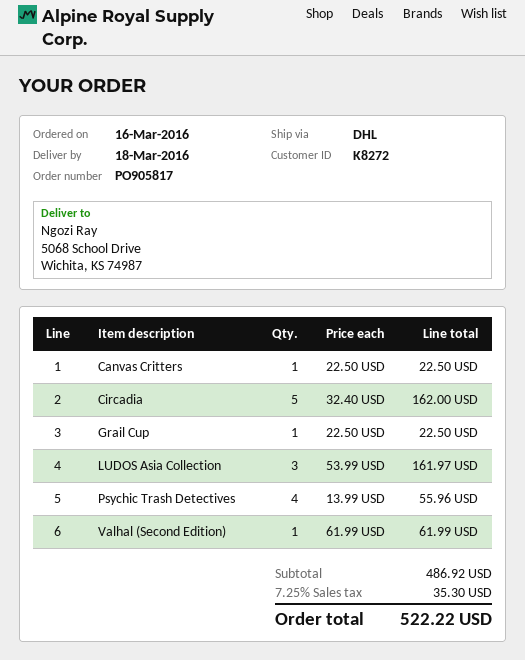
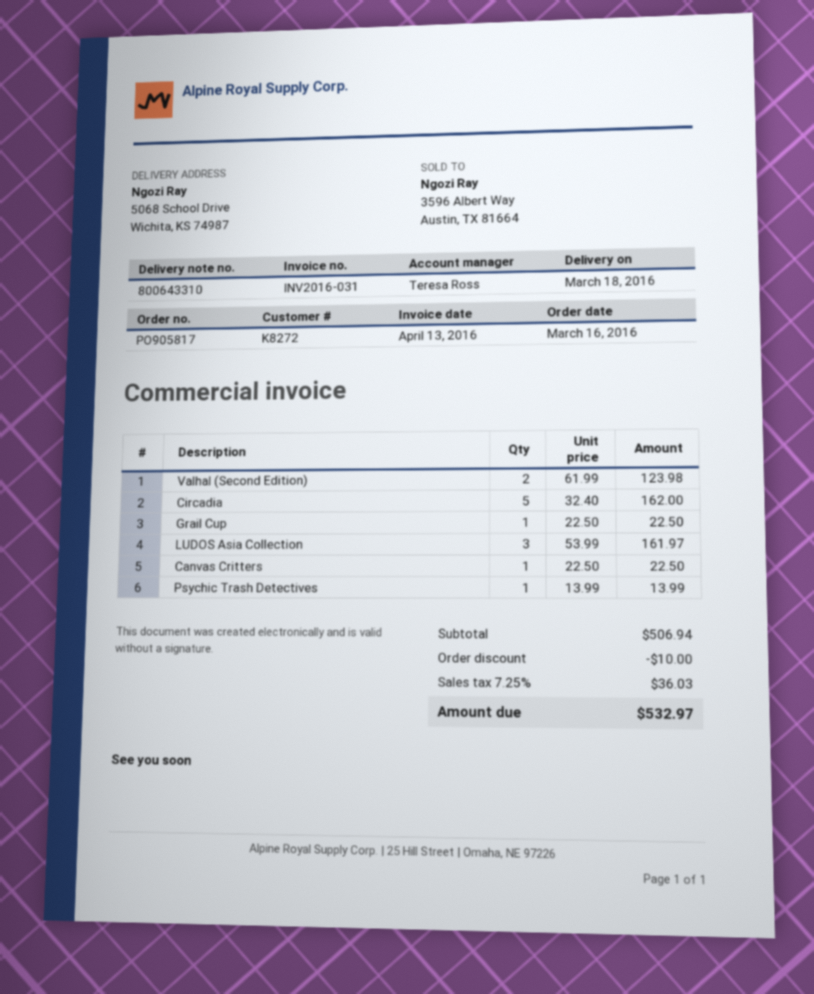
Psychic Trash Detectives: 4 x 13.99 = 55.96 -> 1 x 13.99 = 13.99
Valhal (Second Edition): 1 x 61.99 = 61.99 -> 2 x 61.99 = 123.98
subtotal: 486.92 -> 506.94
discount: none -> 10.00
tax: 7.25% = 35.30 -> 7.25% = 36.03
total: 522.22 -> 532.97

